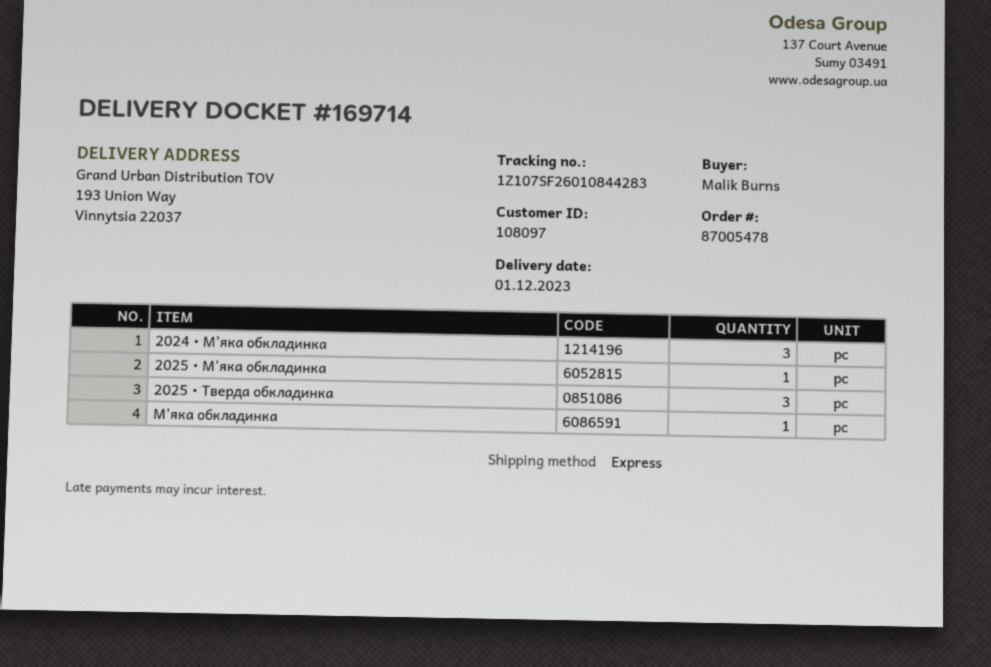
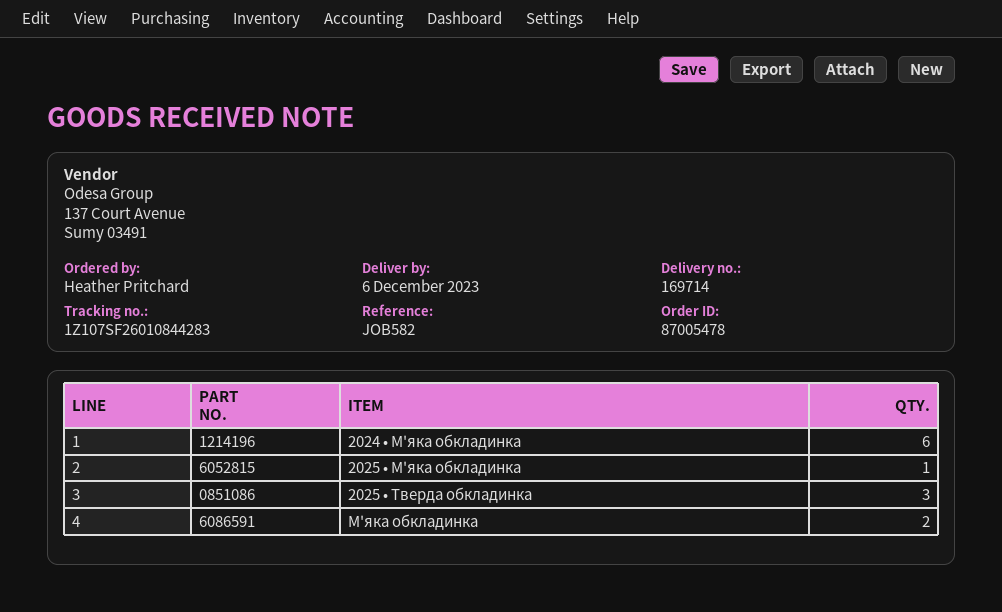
delivery date: 2023-12-01 -> 2023-12-06
ordered by: Malik Burns -> Heather Pritchard
2024 • М'яка обкладинка: 3 -> 6
М'яка обкладинка: 1 -> 2

